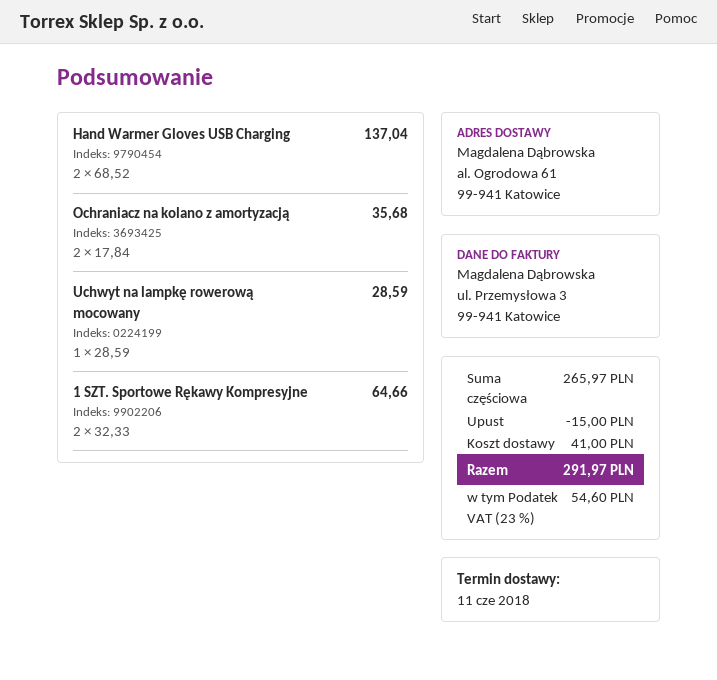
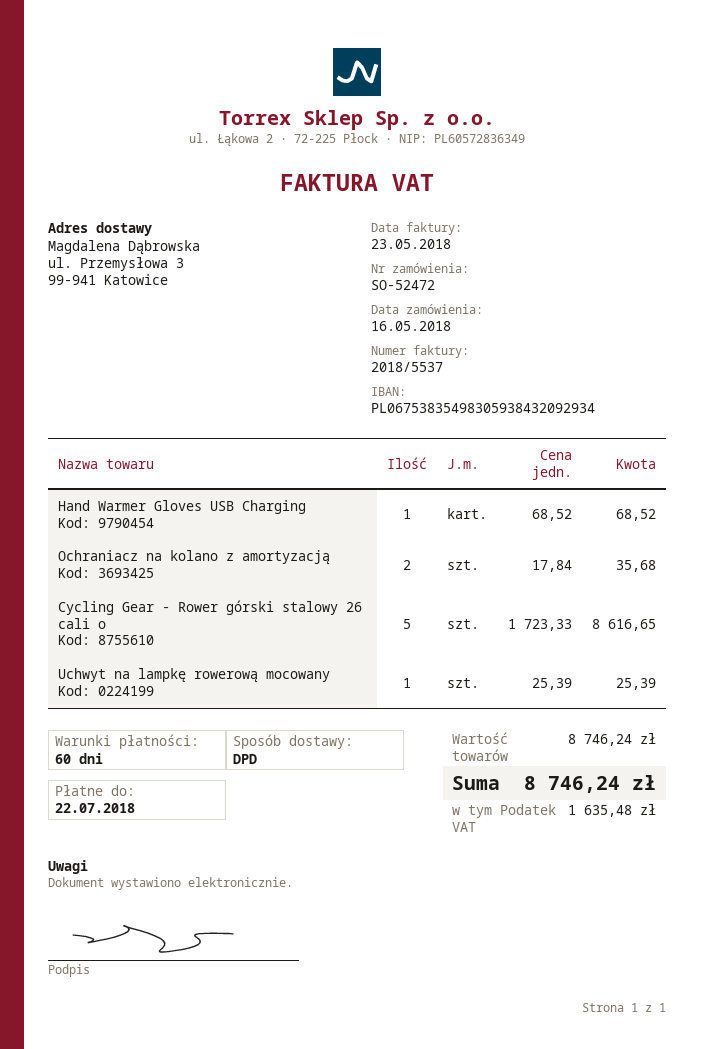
ship to: al. Ogrodowa 61, 99-941 Katowice -> ul. Przemysłowa 3, 99-941 Katowice
Hand Warmer Gloves USB Charging: 2 x 68.52 = 137.04 -> 1 x 68.52 = 68.52
Uchwyt na lampkę rowerową mocowany: 1 x 28.59 = 28.59 -> 1 x 25.39 = 25.39
1 SZT. Sportowe Rękawy Kompresyjne: 2 x 32.33 = 64.66 -> none
Cycling Gear - Rower górski stalowy 26 cali o: none -> 5 x 1723.33 = 8616.65
subtotal: 265.97 -> 8746.24
discount: 15.00 -> none
shipping: 41.00 -> none
tax: 54.60 -> 1635.48
total: 291.97 -> 8746.24

